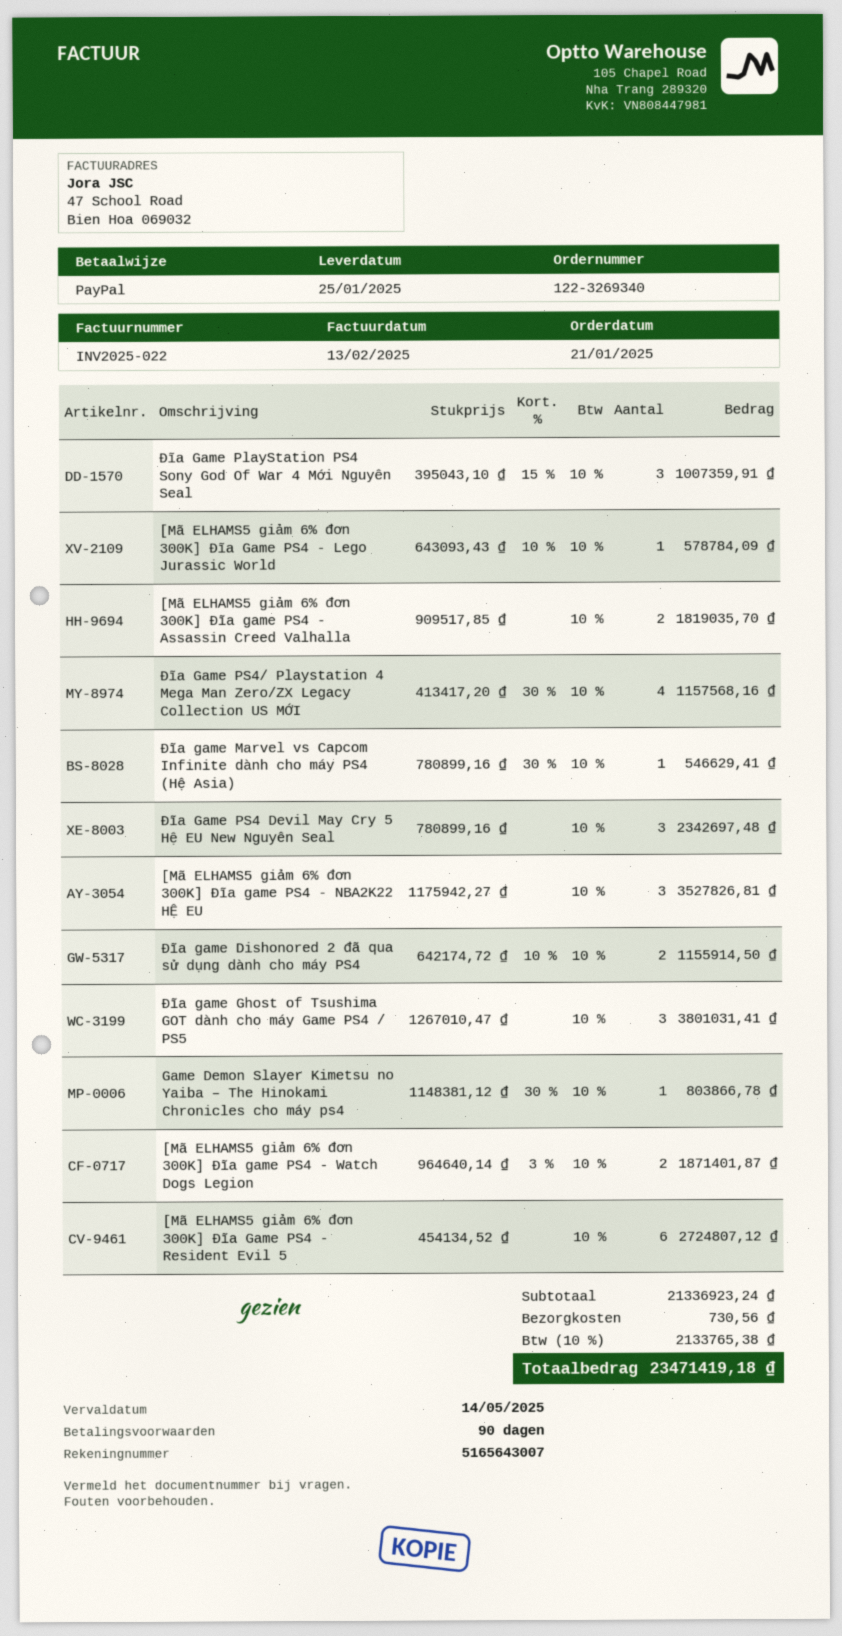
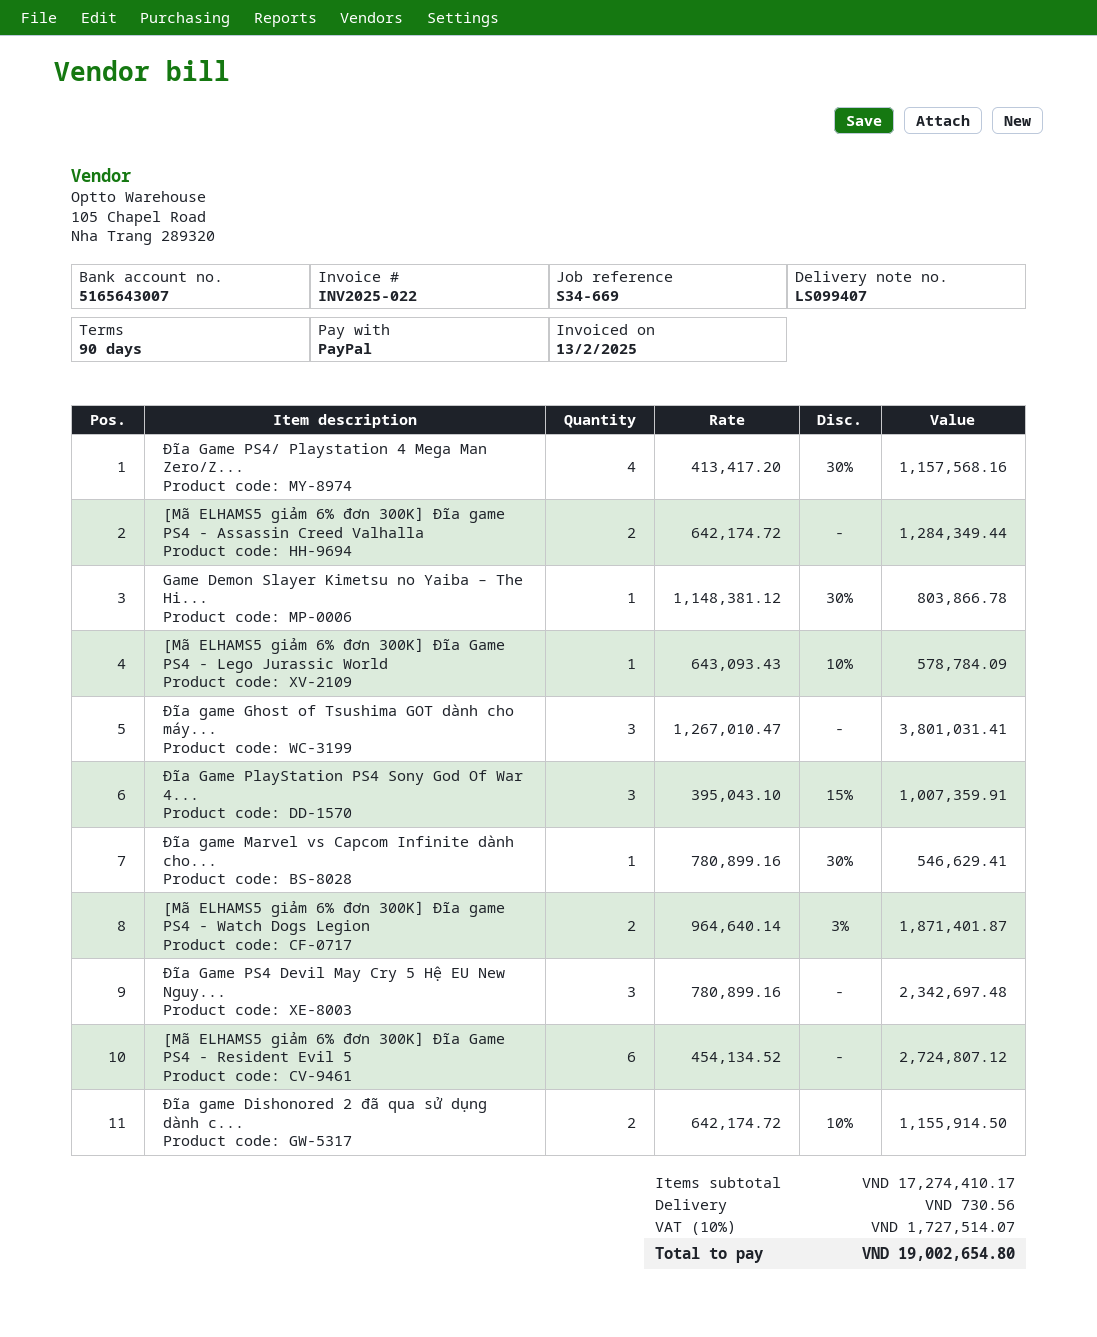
[Mã ELHAMS5 giảm 6% đơn 300K] Đĩa game PS4 - Assassin Creed Valhalla: 2 x 909517.85 = 1819035.70 -> 2 x 642174.72 = 1284349.44
[Mã ELHAMS5 giảm 6% đơn 300K] Đĩa game PS4 - NBA2K22 HỆ EU: 3 x 1175942.27 = 3527826.81 -> none
subtotal: 21336923.24 -> 17274410.17
tax: 10% = 2133765.38 -> 10% = 1727514.07
total: 23471419.18 -> 19002654.80

